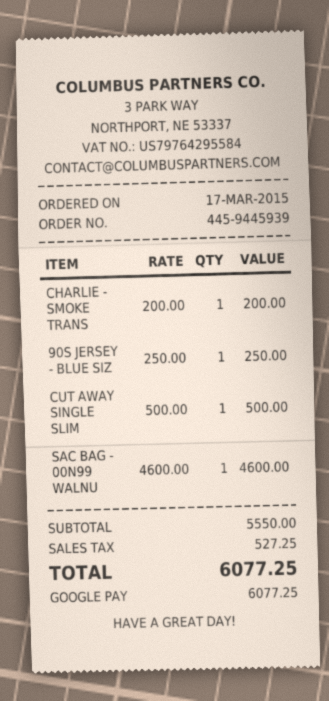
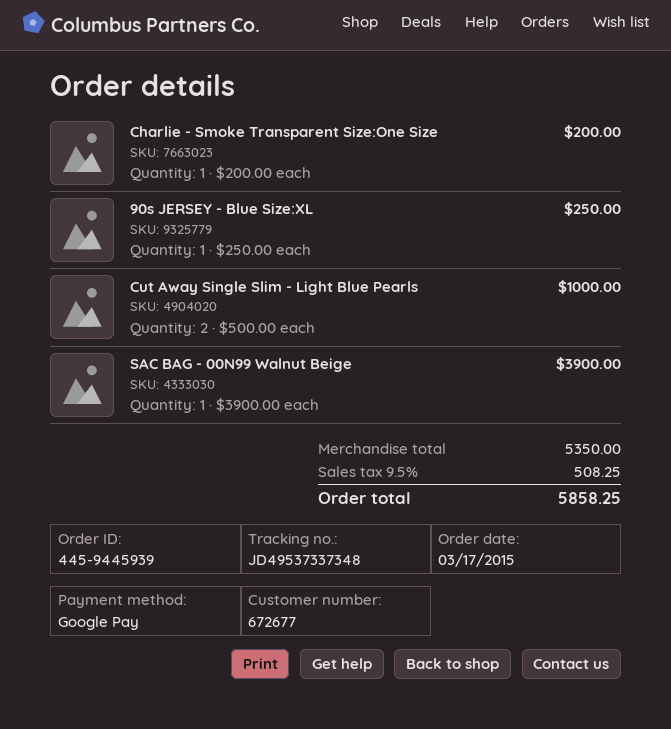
CUT AWAY SINGLE SLIM: 1 x 500.00 = 500.00 -> 2 x 500.00 = 1000.00
SAC BAG - 00N99 WALNU: 1 x 4600.00 = 4600.00 -> 1 x 3900.00 = 3900.00
subtotal: 5550.00 -> 5350.00
tax: 527.25 -> 508.25
total: 6077.25 -> 5858.25

